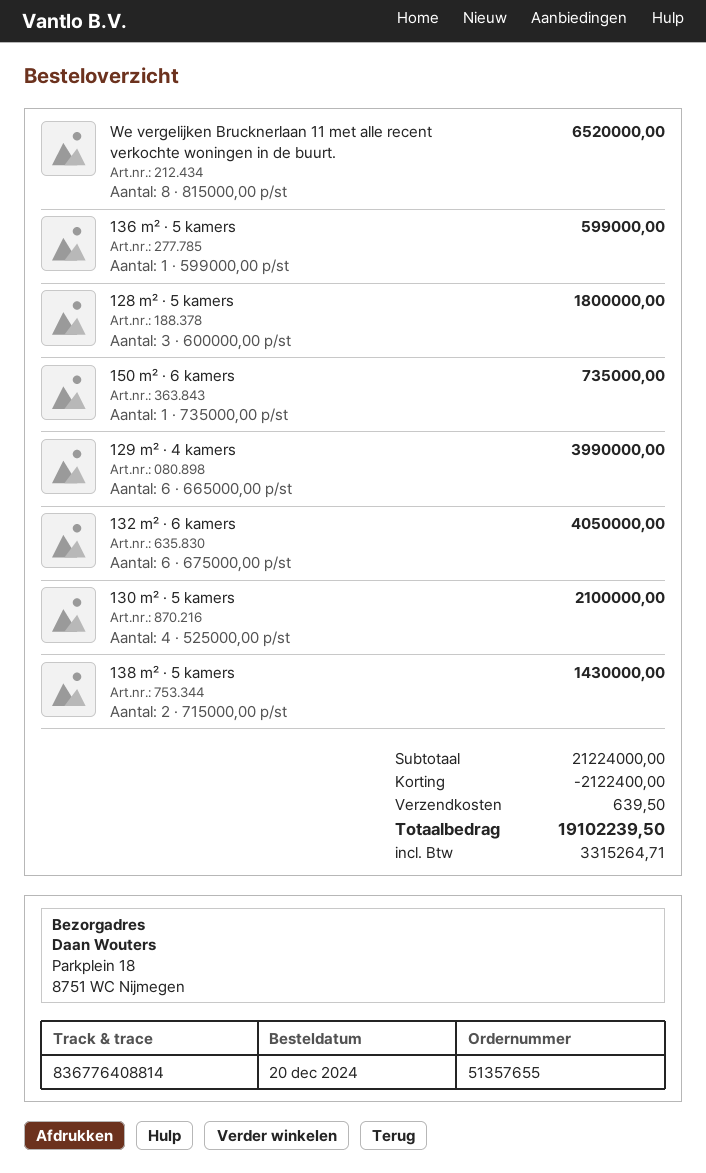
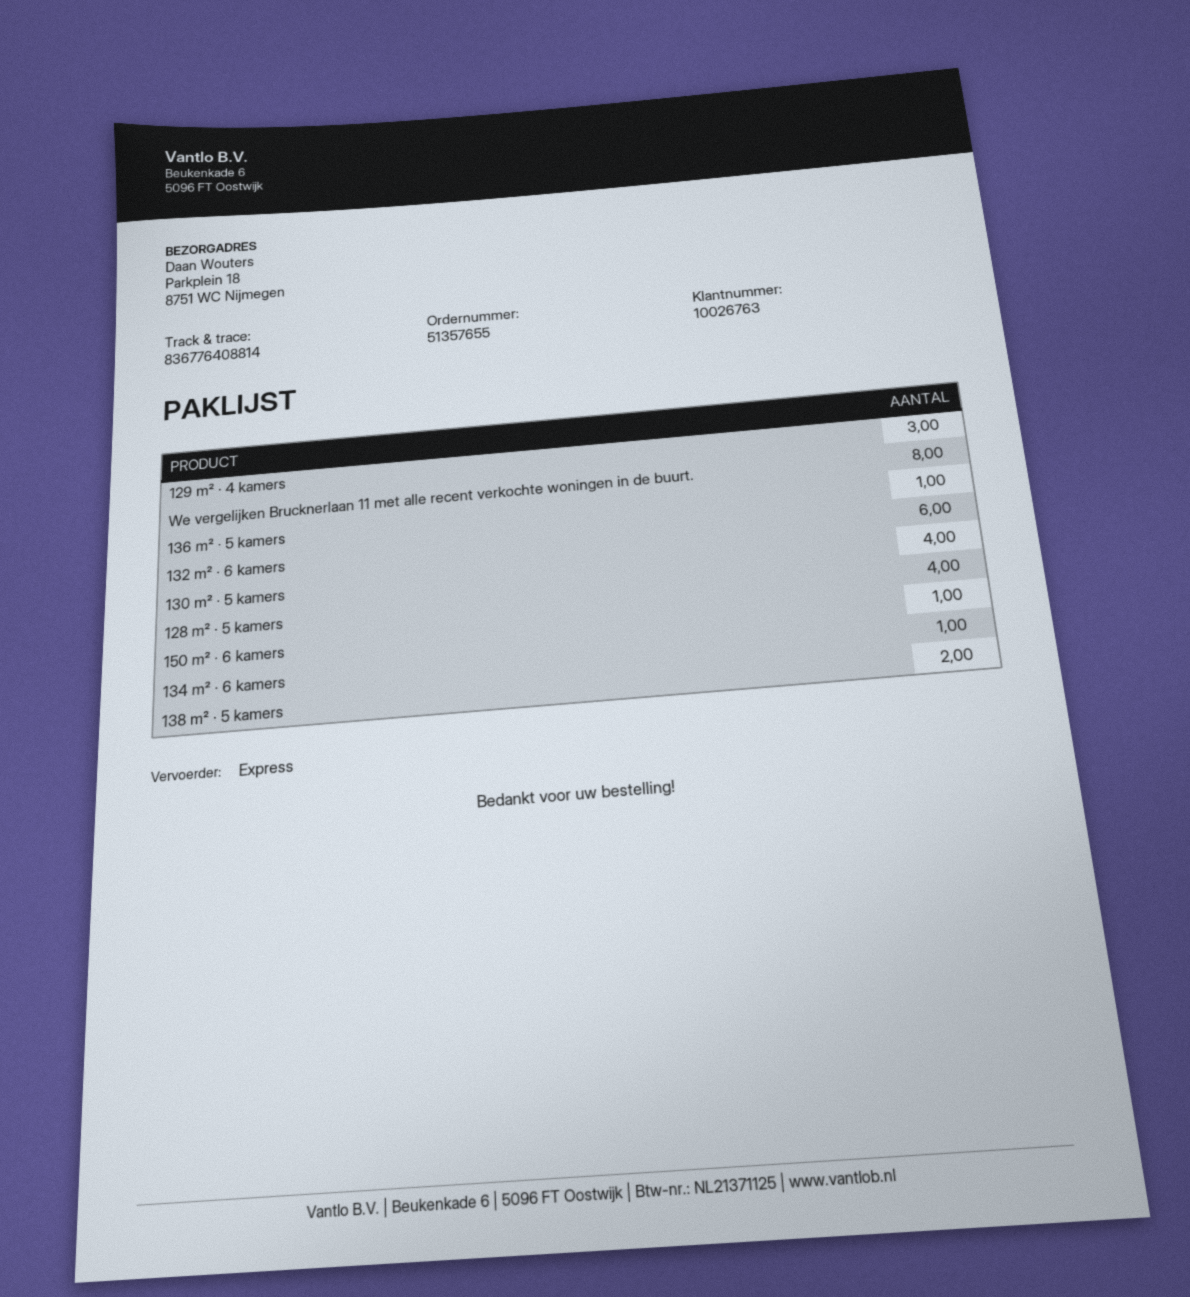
128 m² · 5 kamers: 3 -> 4
129 m² · 4 kamers: 6 -> 3
134 m² · 6 kamers: none -> 1

